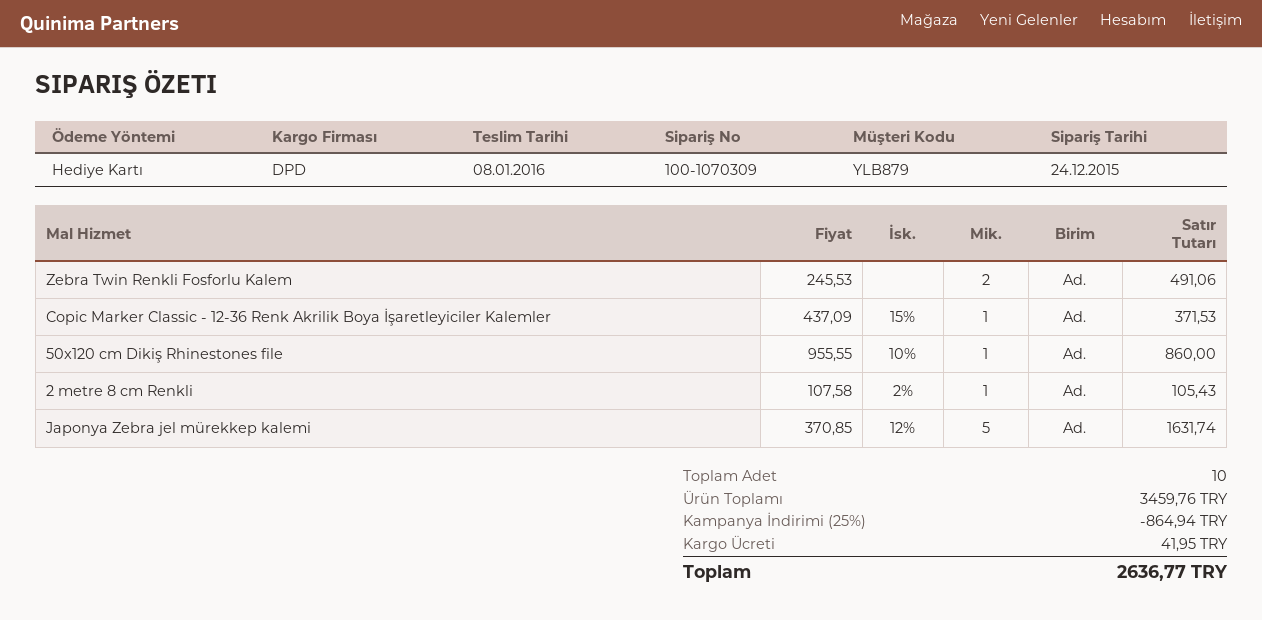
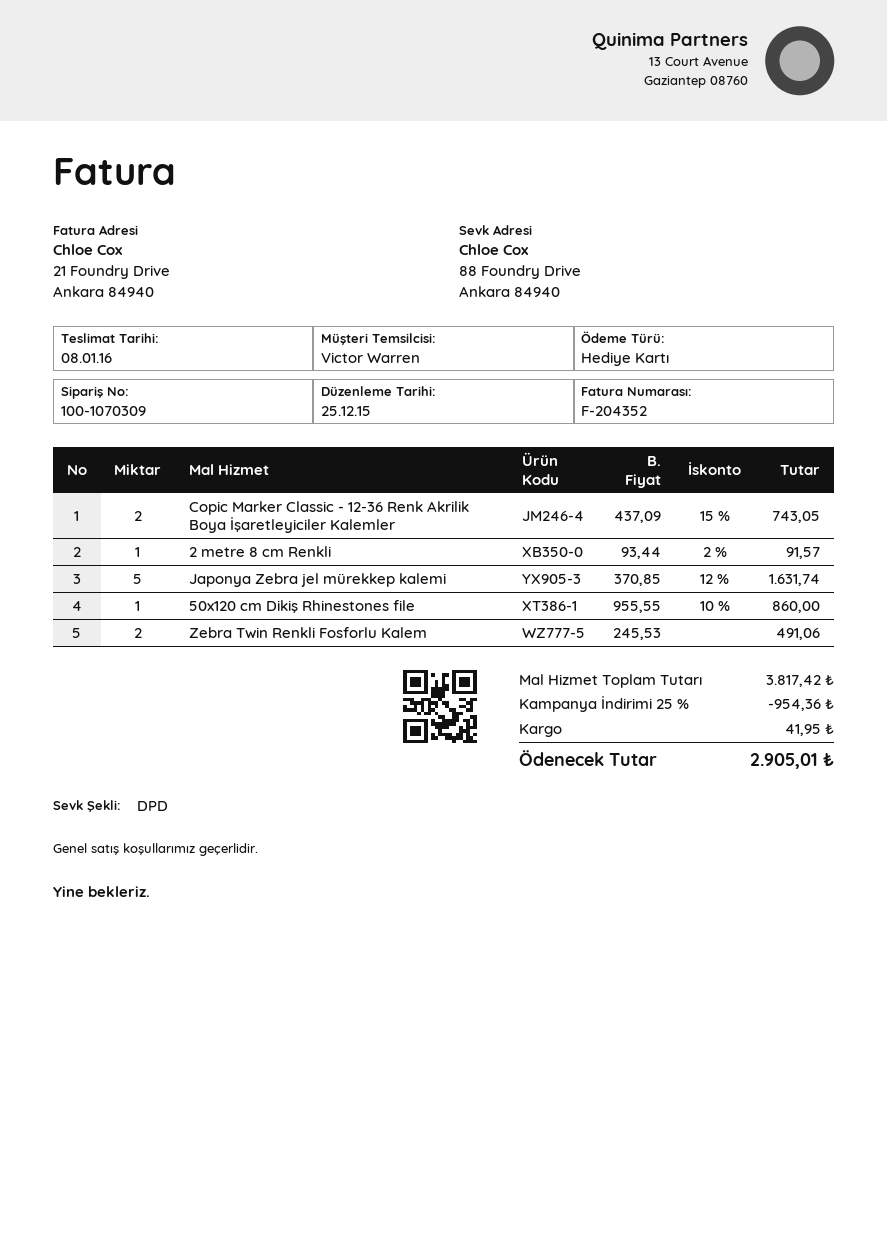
Copic Marker Classic - 12-36 Renk Akrilik Boya İşaretleyiciler Kalemler: 1 x 437.09 - 15% = 371.53 -> 2 x 437.09 - 15% = 743.05
2 metre 8 cm Renkli: 1 x 107.58 - 2% = 105.43 -> 1 x 93.44 - 2% = 91.57
subtotal: 3459.76 -> 3817.42
discount: 25% = 864.94 -> 25% = 954.36
total: 2636.77 -> 2905.01

